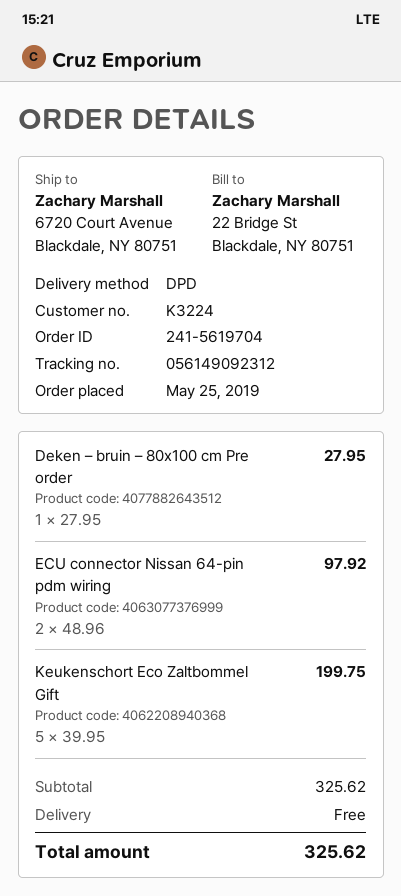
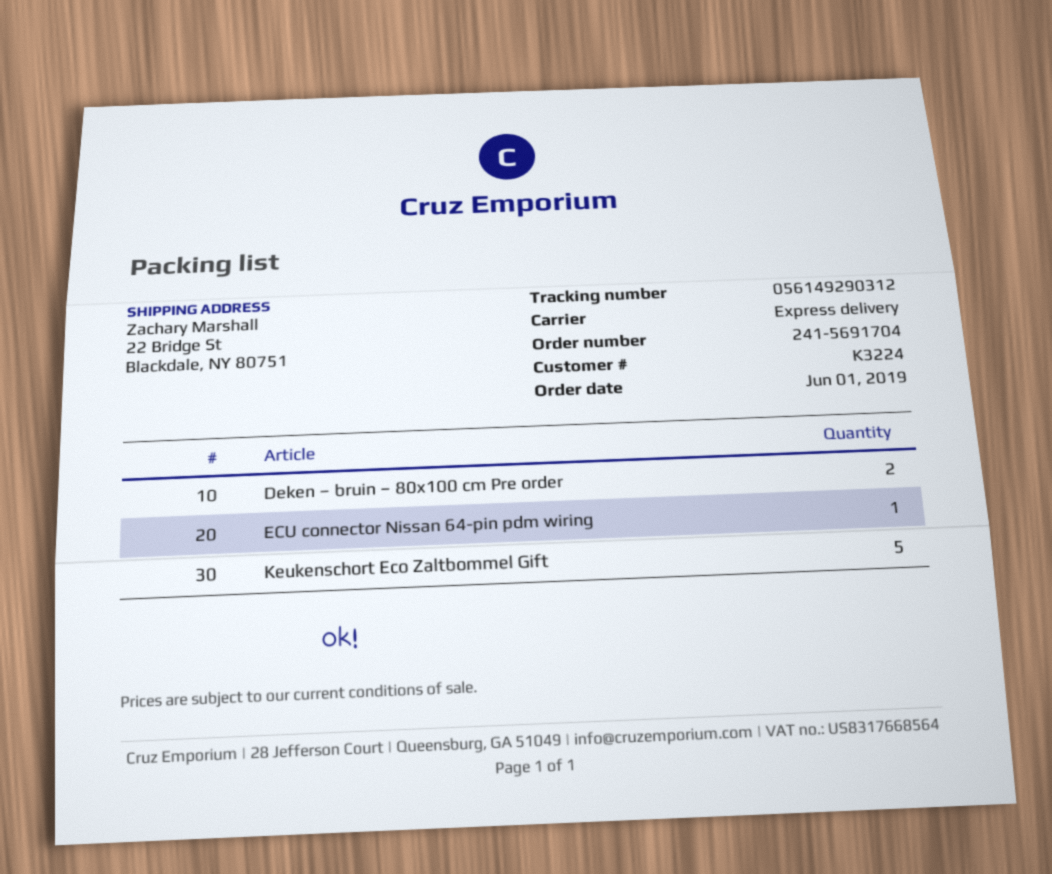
order number: 241-5619704 -> 241-5691704
order date: 2019-05-25 -> 2019-06-01
shipping method: DPD -> express
tracking number: 056149092312 -> 056149290312
ship to: 6720 Court Avenue, Blackdale, NY 80751 -> 22 Bridge St, Blackdale, NY 80751
Deken – bruin – 80x100 cm Pre order: 1 -> 2
ECU connector Nissan 64-pin pdm wiring: 2 -> 1

